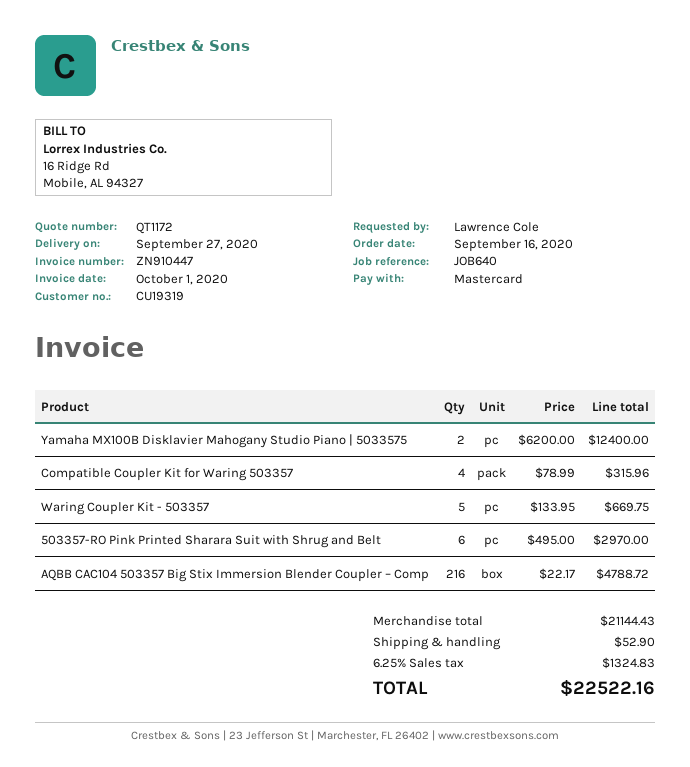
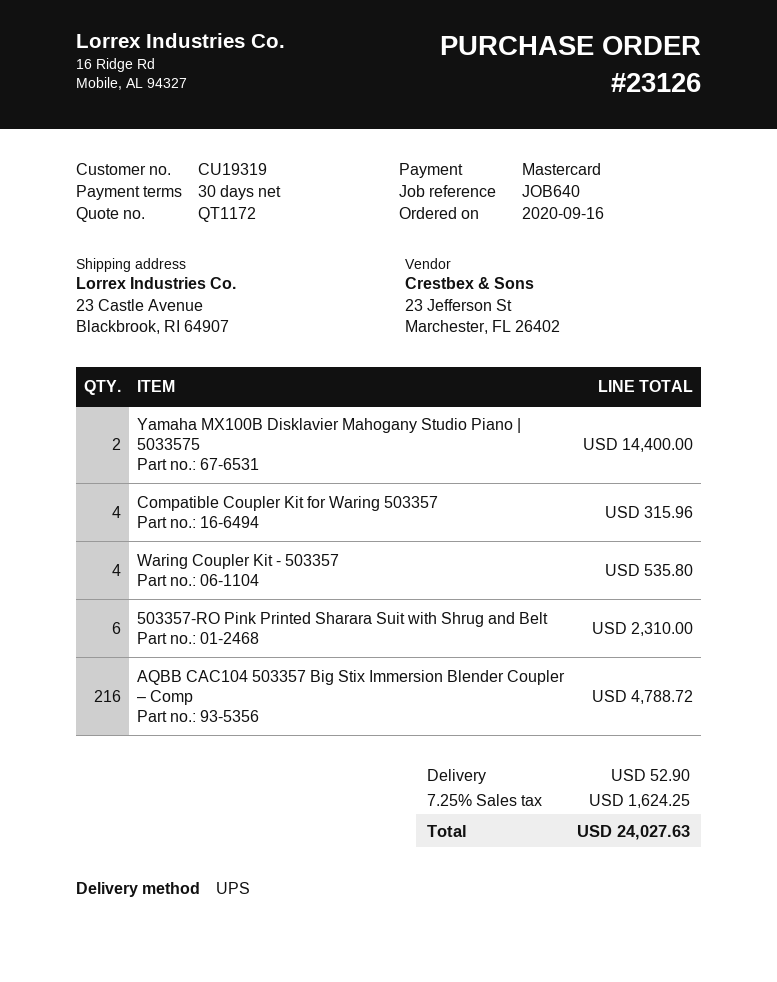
Yamaha MX100B Disklavier Mahogany Studio Piano | 5033575: 2 for 12400.00 -> 2 for 14400.00
Waring Coupler Kit - 503357: 5 for 669.75 -> 4 for 535.80
503357-RO Pink Printed Sharara Suit with Shrug and Belt: 6 for 2970.00 -> 6 for 2310.00
tax: 6.25% = 1324.83 -> 7.25% = 1624.25
total: 22522.16 -> 24027.63

